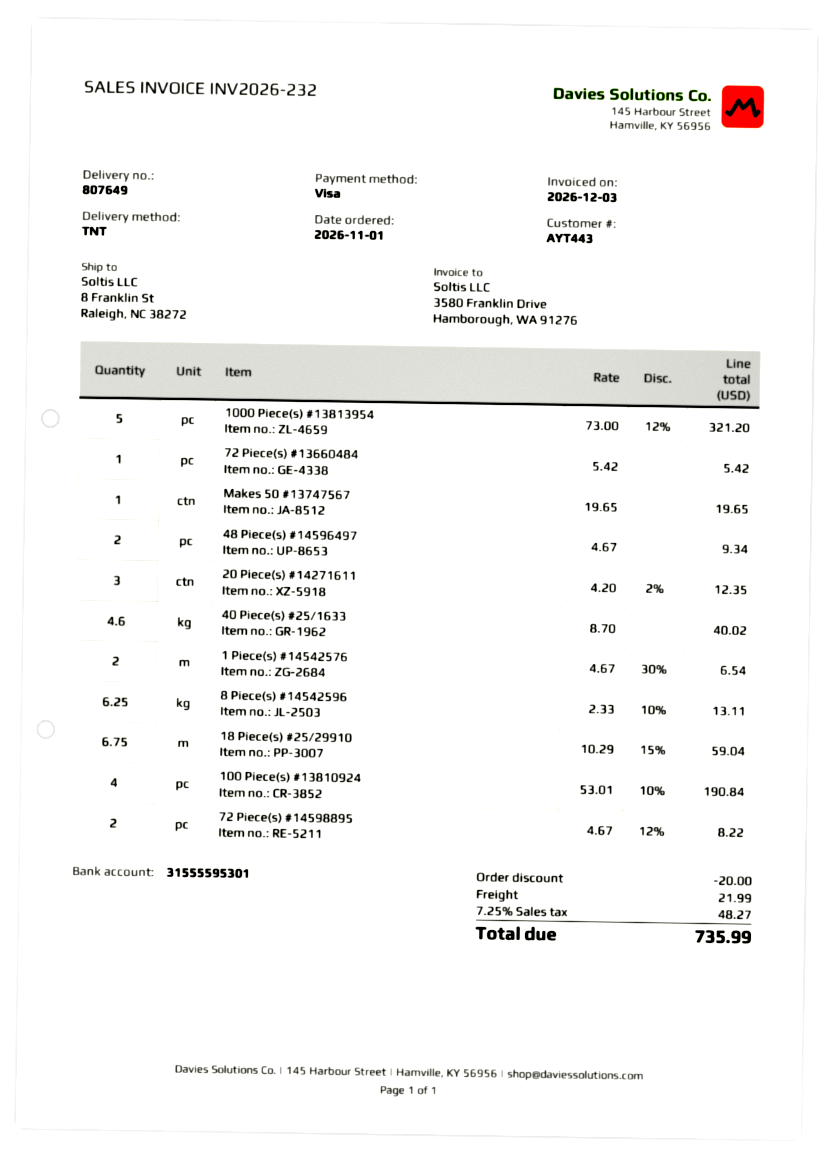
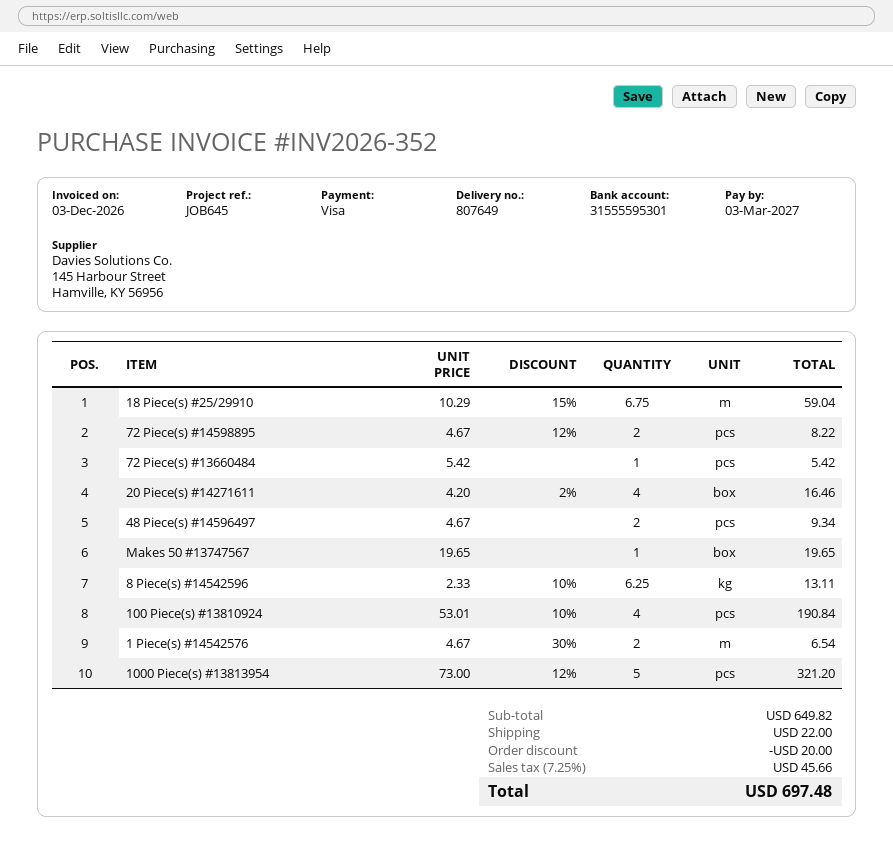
invoice number: INV2026-232 -> INV2026-352
20 Piece(s) #14271611: 3 x 4.20 - 2% = 12.35 -> 4 x 4.20 - 2% = 16.46
40 Piece(s) #25/1633: 4.6 x 8.70 = 40.02 -> none
shipping: 21.99 -> 22.00
tax: 7.25% = 48.27 -> 7.25% = 45.66
total: 735.99 -> 697.48

